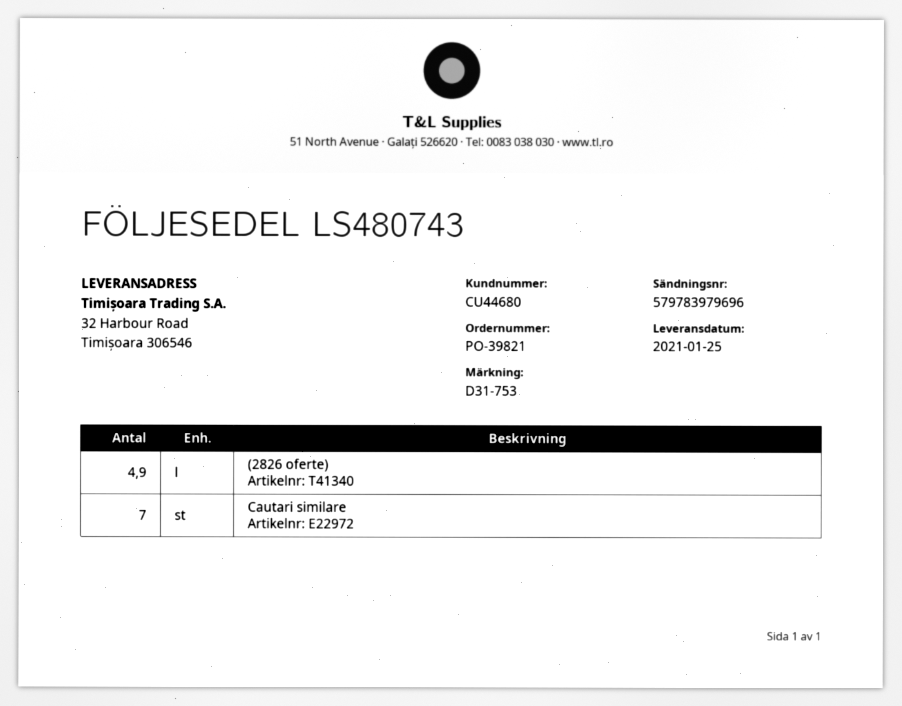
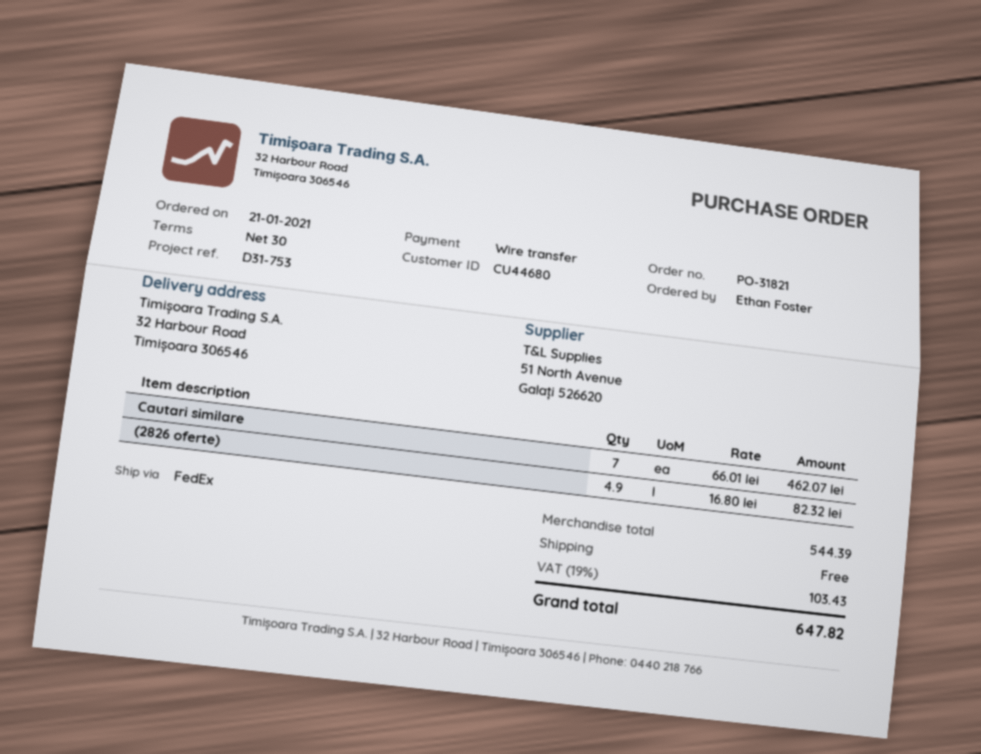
order number: PO-39821 -> PO-31821

